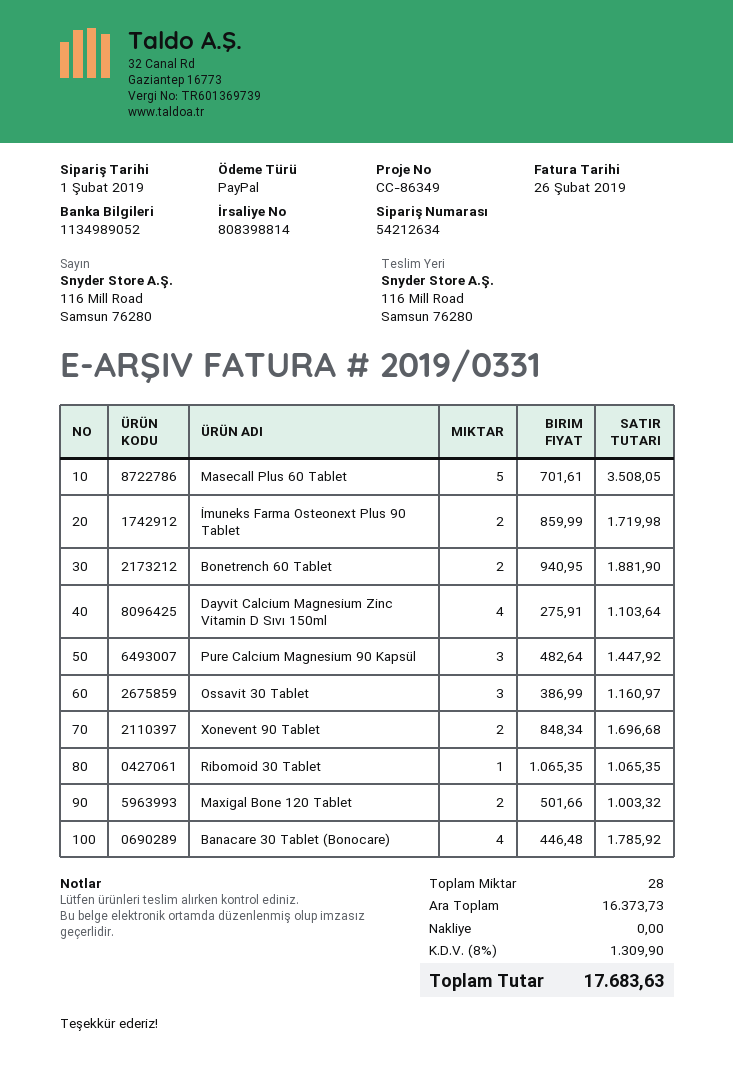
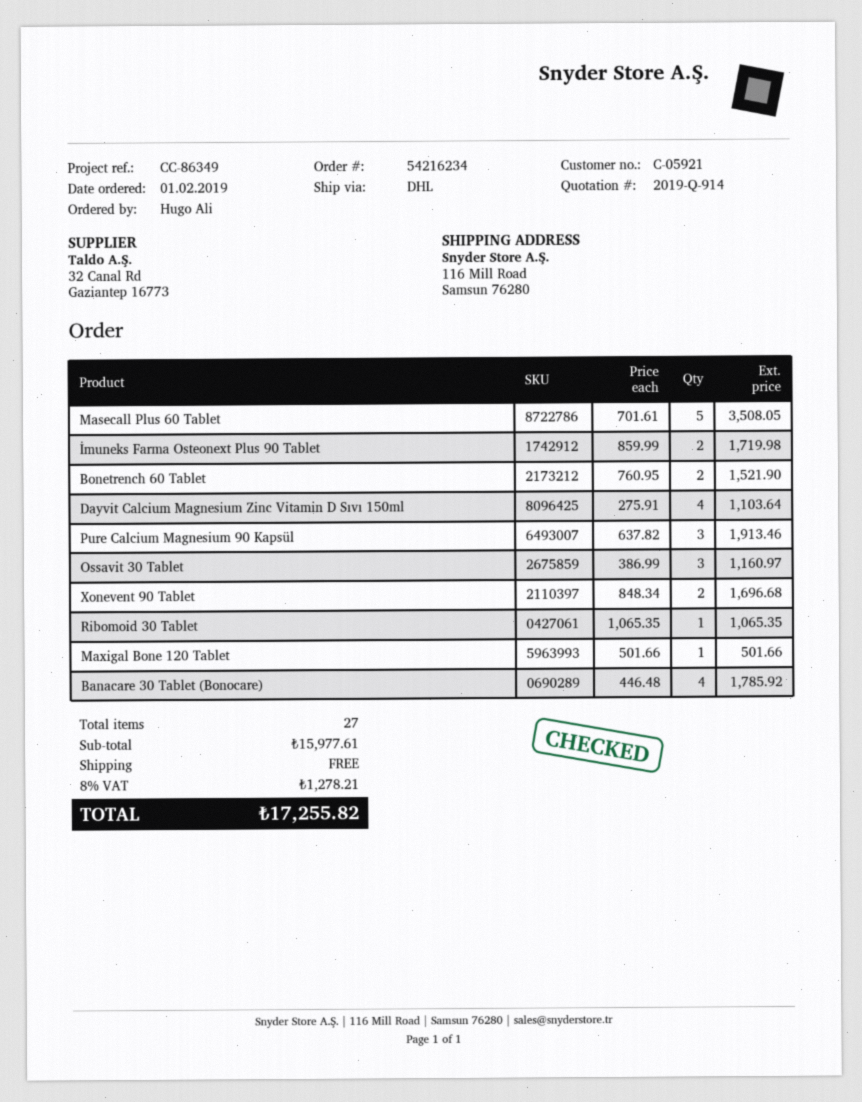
order number: 54212634 -> 54216234
Bonetrench 60 Tablet: 2 x 940.95 = 1881.90 -> 2 x 760.95 = 1521.90
Pure Calcium Magnesium 90 Kapsül: 3 x 482.64 = 1447.92 -> 3 x 637.82 = 1913.46
Maxigal Bone 120 Tablet: 2 x 501.66 = 1003.32 -> 1 x 501.66 = 501.66
total quantity: 28 -> 27
subtotal: 16373.73 -> 15977.61
tax: 8% = 1309.90 -> 8% = 1278.21
total: 17683.63 -> 17255.82

